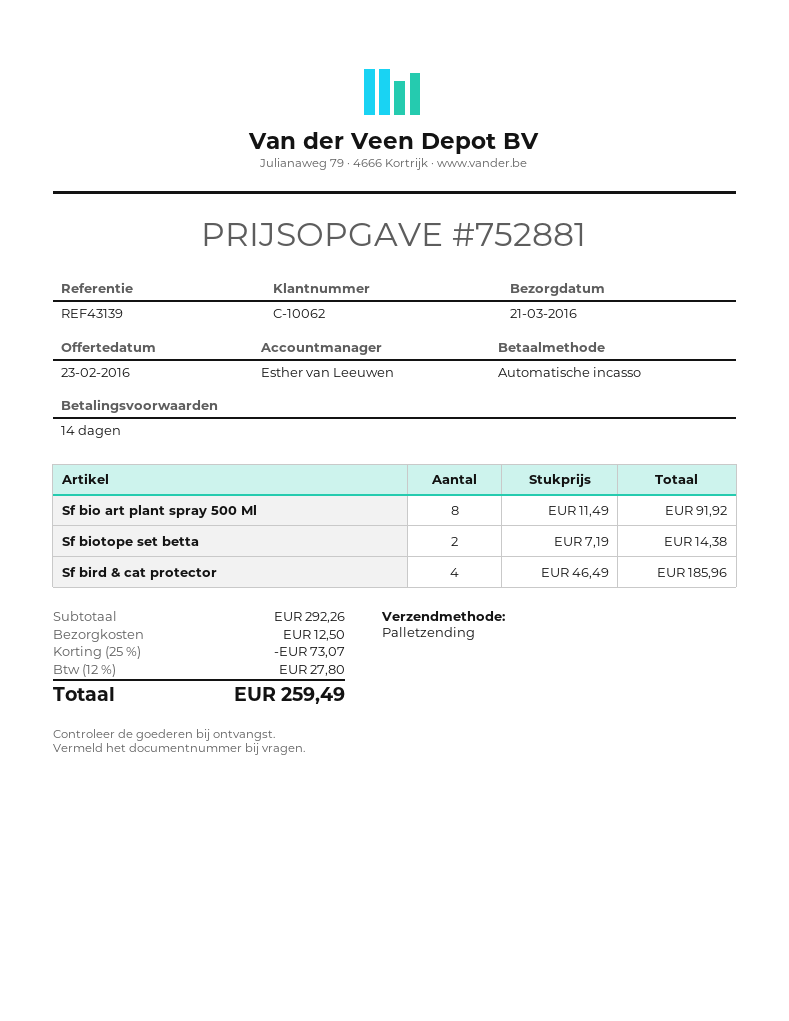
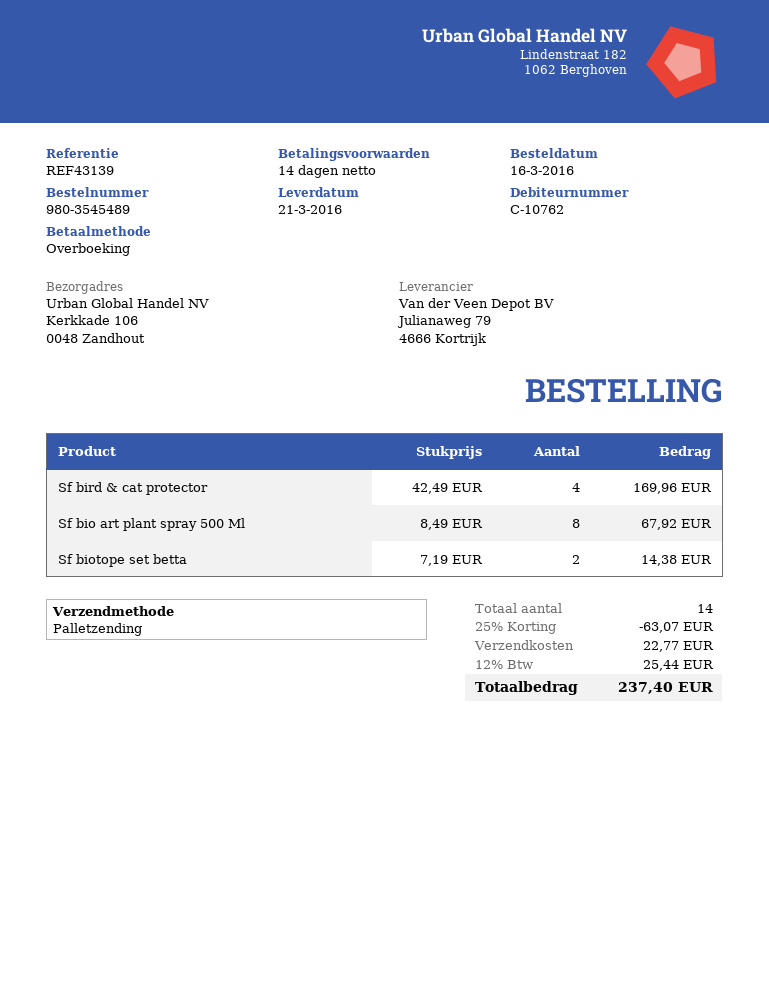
customer number: C-10062 -> C-10762
payment method: direct debit -> bank transfer
Sf bio art plant spray 500 Ml: 8 x 11.49 = 91.92 -> 8 x 8.49 = 67.92
Sf bird & cat protector: 4 x 46.49 = 185.96 -> 4 x 42.49 = 169.96
discount: 25% = 73.07 -> 25% = 63.07
shipping: 12.50 -> 22.77
tax: 12% = 27.80 -> 12% = 25.44
total: 259.49 -> 237.40

